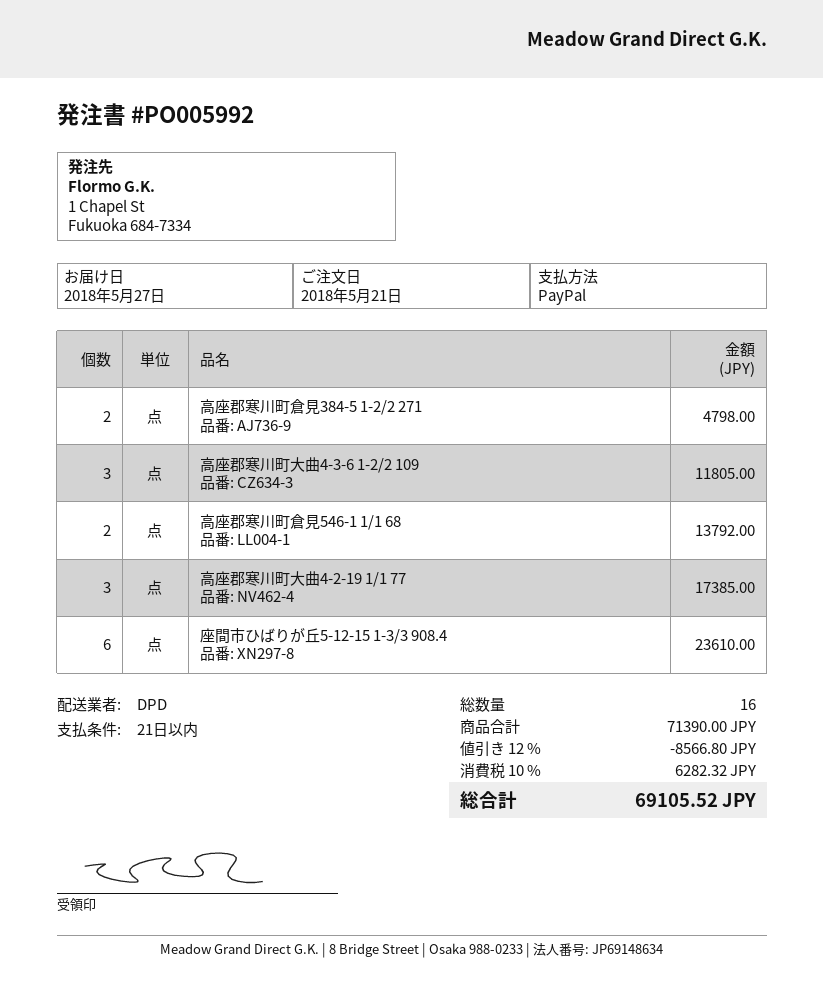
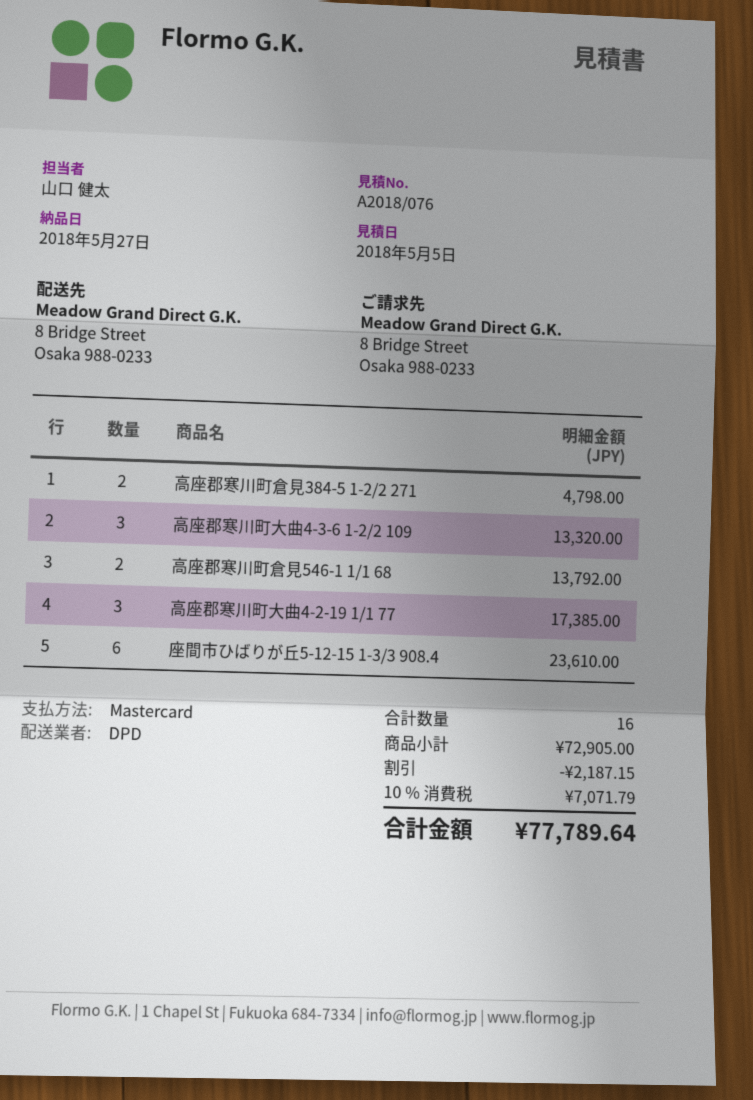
payment method: PayPal -> Mastercard
高座郡寒川町大曲4-3-6 1-2/2 109: 3 for 11805.00 -> 3 for 13320.00
subtotal: 71390.00 -> 72905.00
discount: 8566.80 -> 2187.15
tax: 10% = 6282.32 -> 10% = 7071.79
total: 69105.52 -> 77789.64

